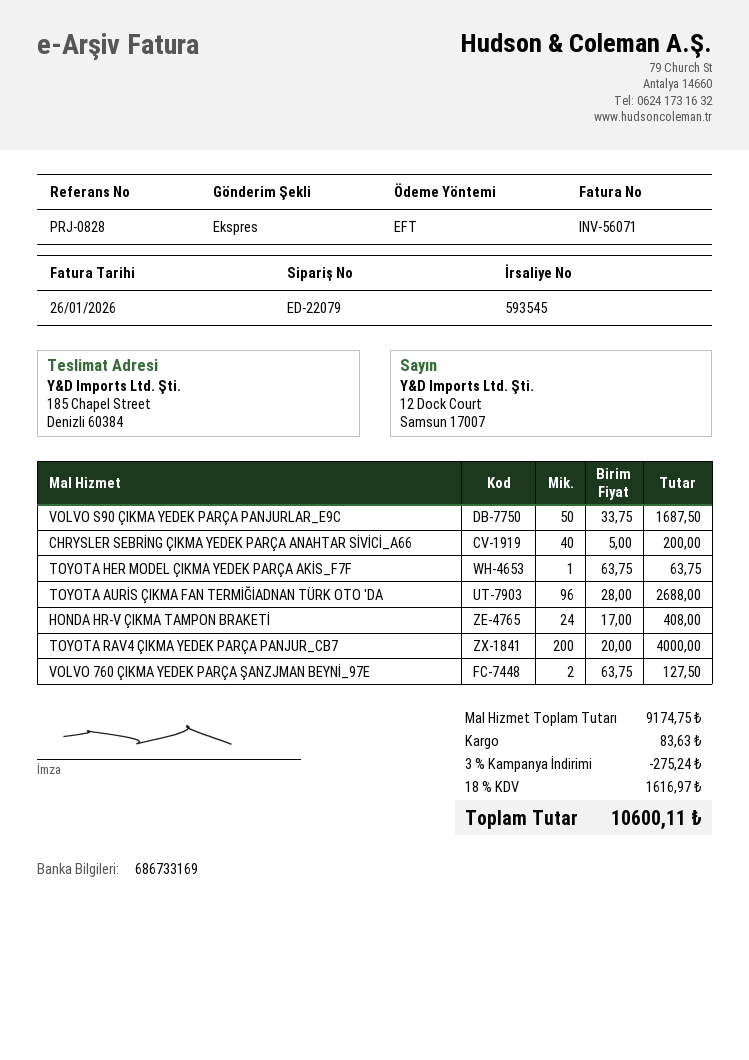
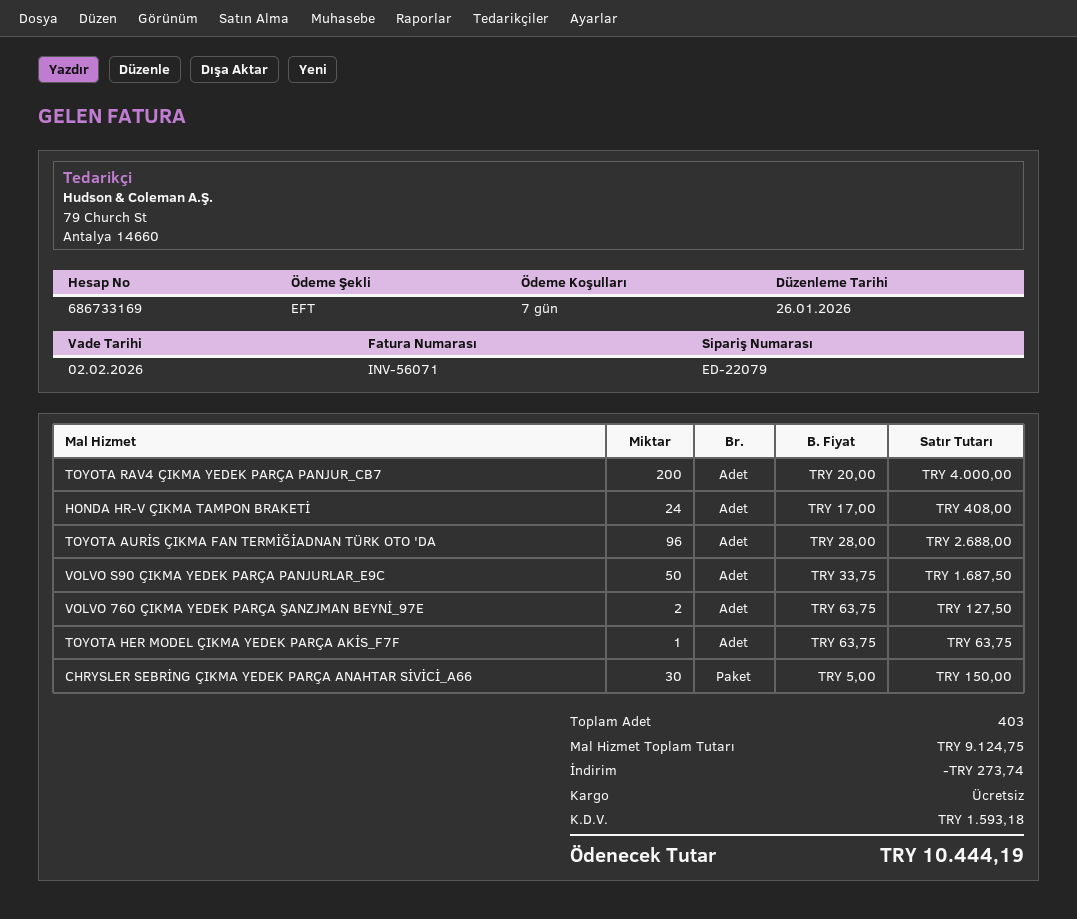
CHRYSLER SEBRİNG ÇIKMA YEDEK PARÇA ANAHTAR SİVİCİ_A66: 40 x 5.00 = 200.00 -> 30 x 5.00 = 150.00
subtotal: 9174.75 -> 9124.75
discount: 275.24 -> 273.74
shipping: 83.63 -> 0.00
tax: 1616.97 -> 1593.18
total: 10600.11 -> 10444.19

